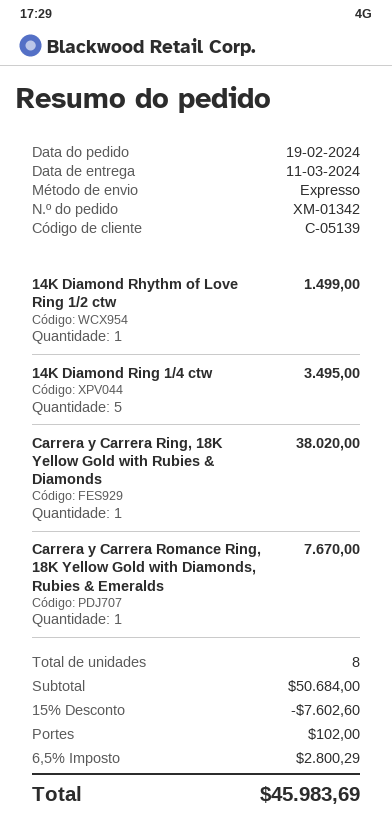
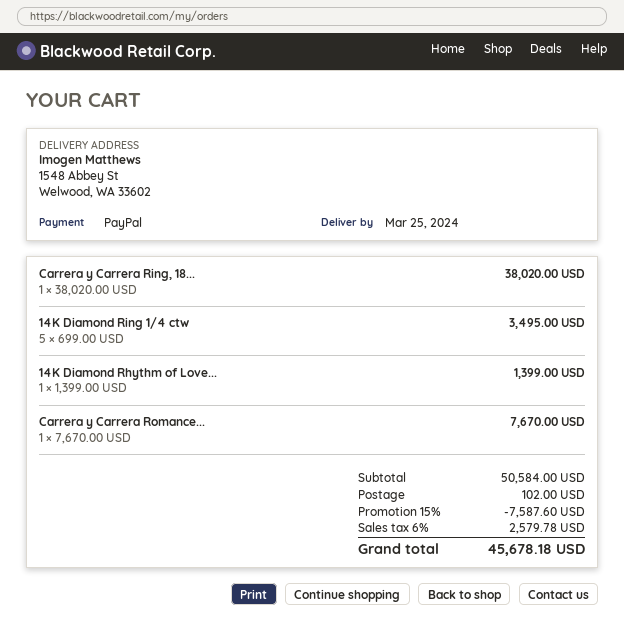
delivery date: 2024-03-11 -> 2024-03-25
14K Diamond Rhythm of Love Ring 1/2 ctw: 1 for 1499.00 -> 1 for 1399.00
subtotal: 50684.00 -> 50584.00
discount: 15% = 7602.60 -> 15% = 7587.60
tax: 6.5% = 2800.29 -> 6% = 2579.78
total: 45983.69 -> 45678.18

